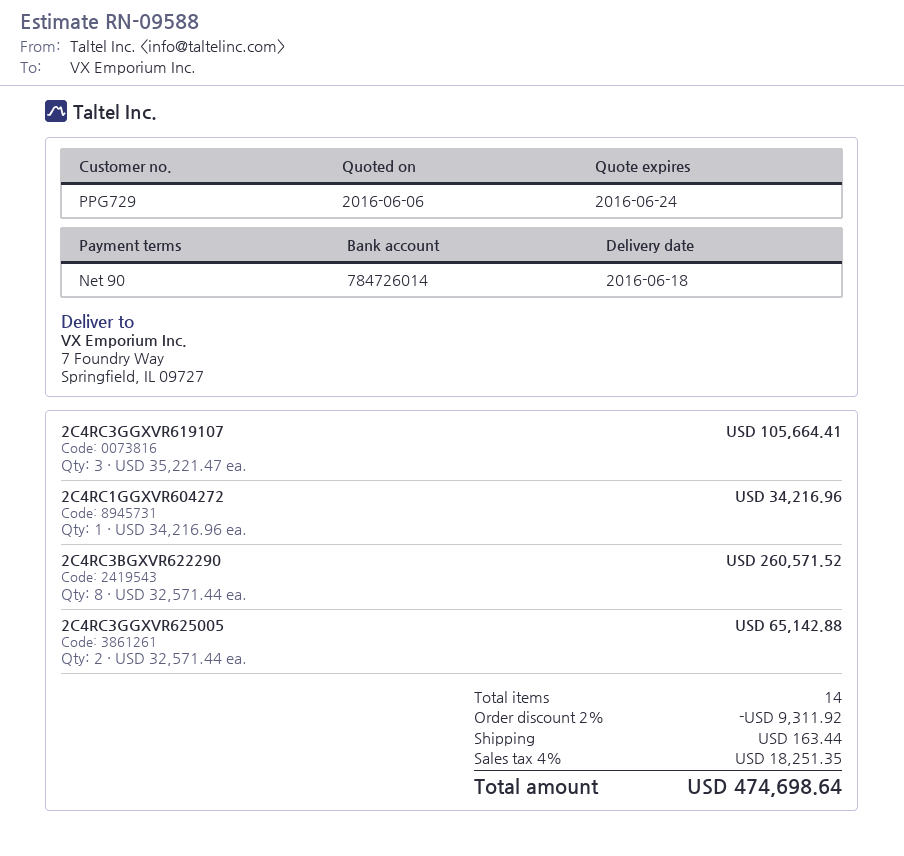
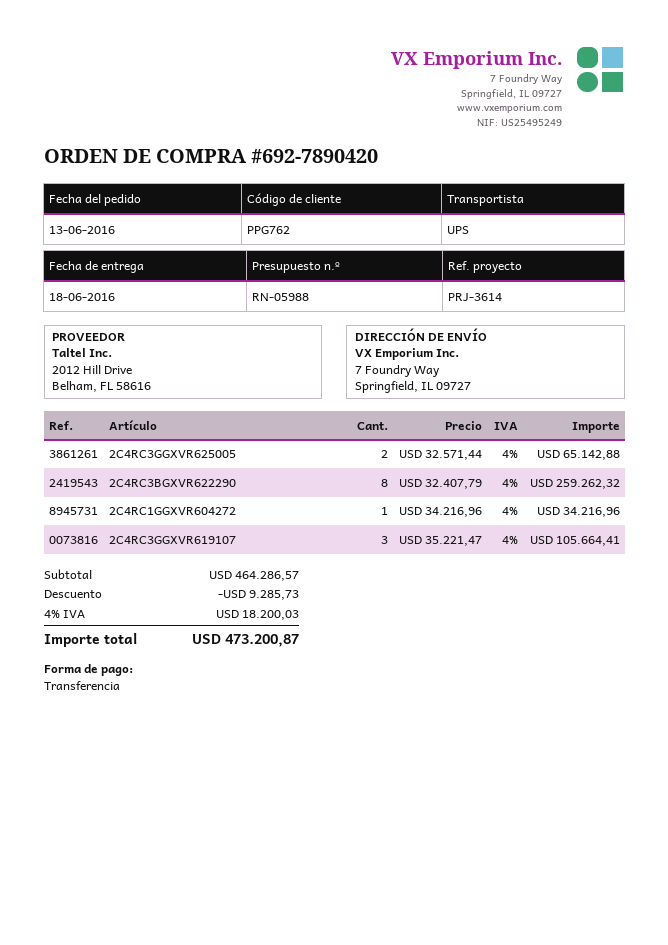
quote number: RN-09588 -> RN-05988
customer number: PPG729 -> PPG762
2C4RC3BGXVR622290: 8 x 32571.44 = 260571.52 -> 8 x 32407.79 = 259262.32
discount: 9311.92 -> 9285.73
shipping: 163.44 -> none
tax: 4% = 18251.35 -> 4% = 18200.03
total: 474698.64 -> 473200.87

